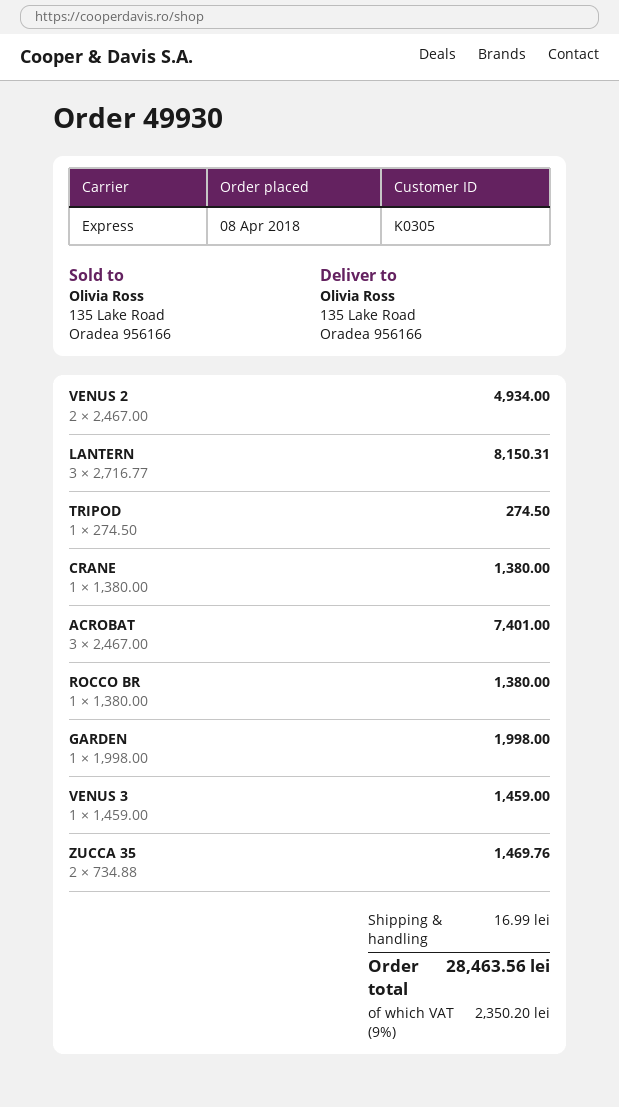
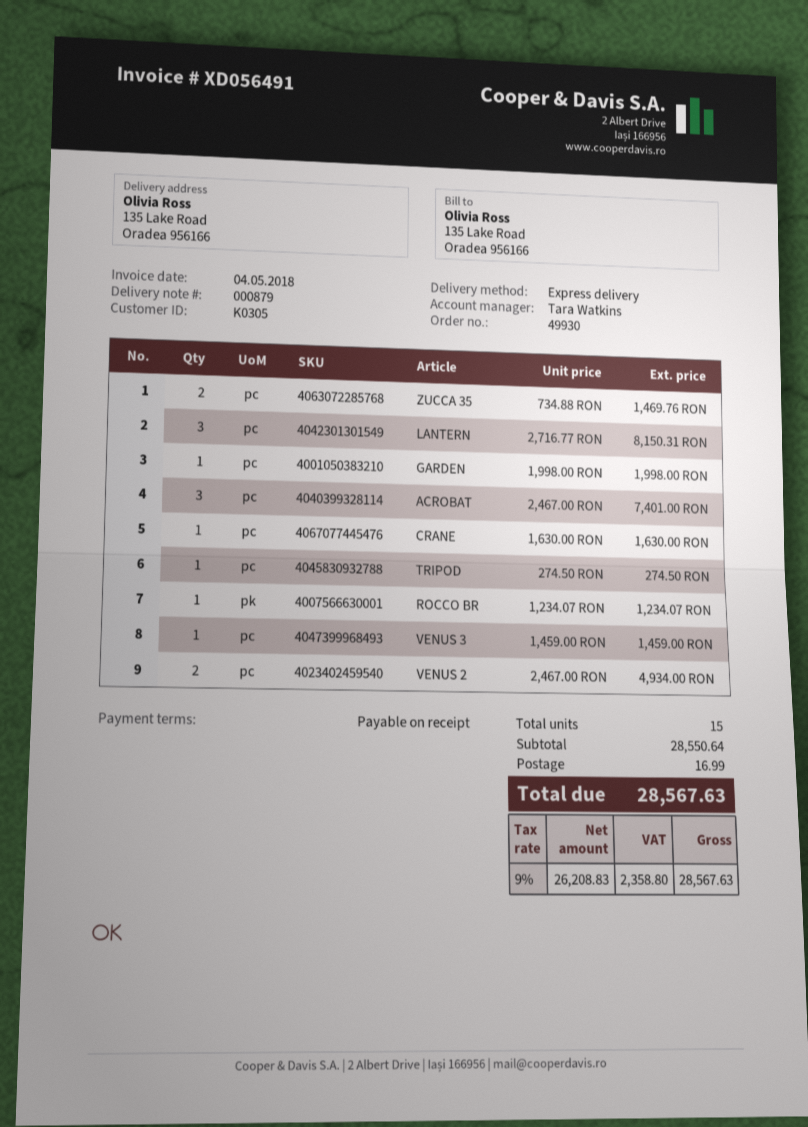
CRANE: 1 x 1380.00 = 1380.00 -> 1 x 1630.00 = 1630.00
ROCCO BR: 1 x 1380.00 = 1380.00 -> 1 x 1234.07 = 1234.07
tax: 9% = 2350.20 -> 9% = 2358.80
total: 28463.56 -> 28567.63

